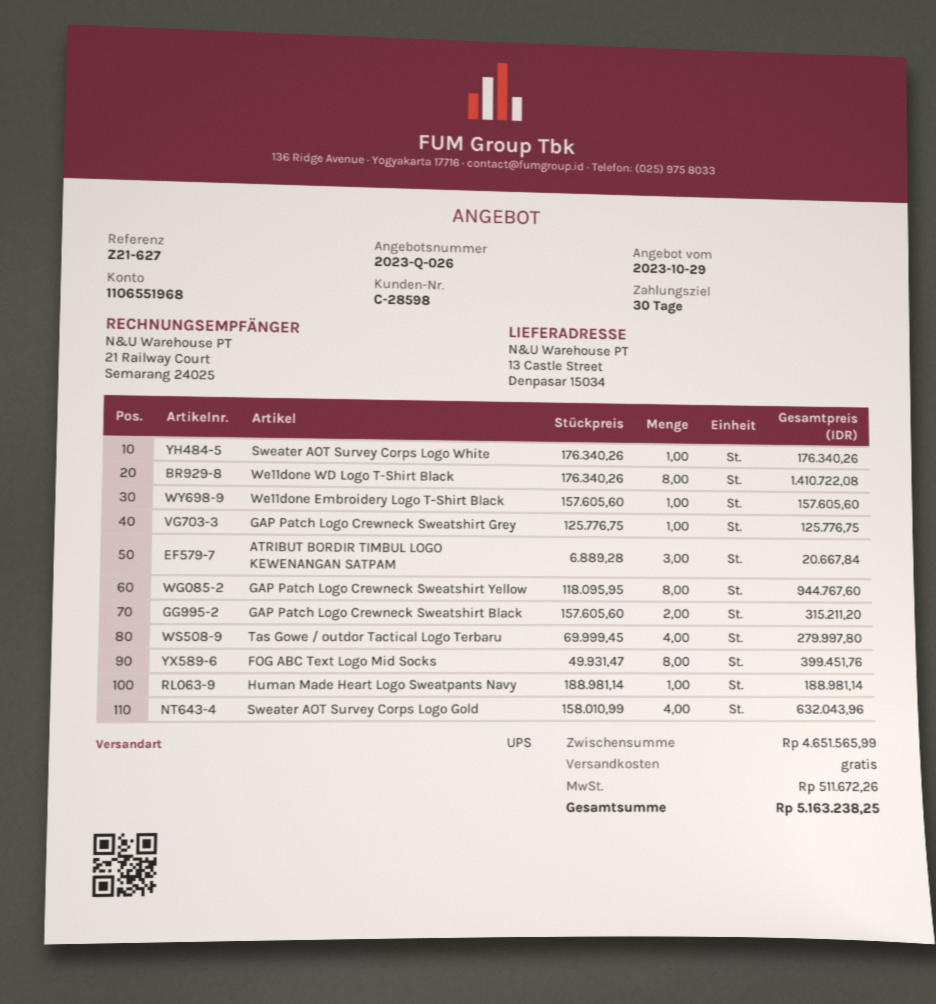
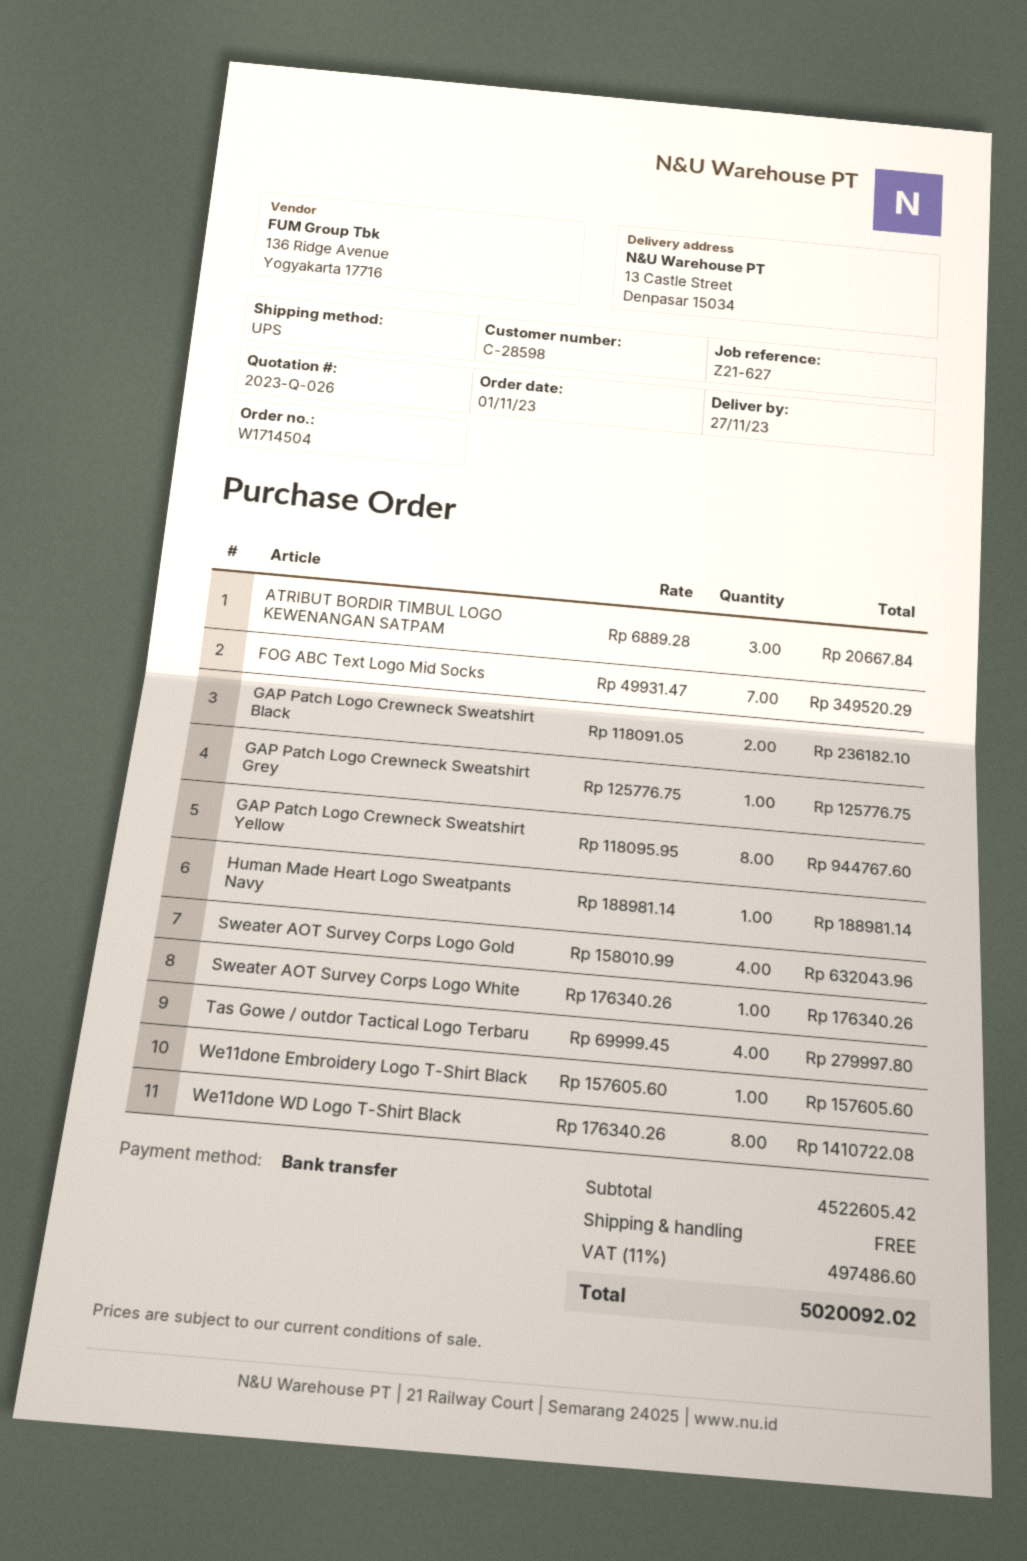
GAP Patch Logo Crewneck Sweatshirt Black: 2 x 157605.60 = 315211.20 -> 2 x 118091.05 = 236182.10
FOG ABC Text Logo Mid Socks: 8 x 49931.47 = 399451.76 -> 7 x 49931.47 = 349520.29
subtotal: 4651565.99 -> 4522605.42
tax: 511672.26 -> 497486.60
total: 5163238.25 -> 5020092.02

